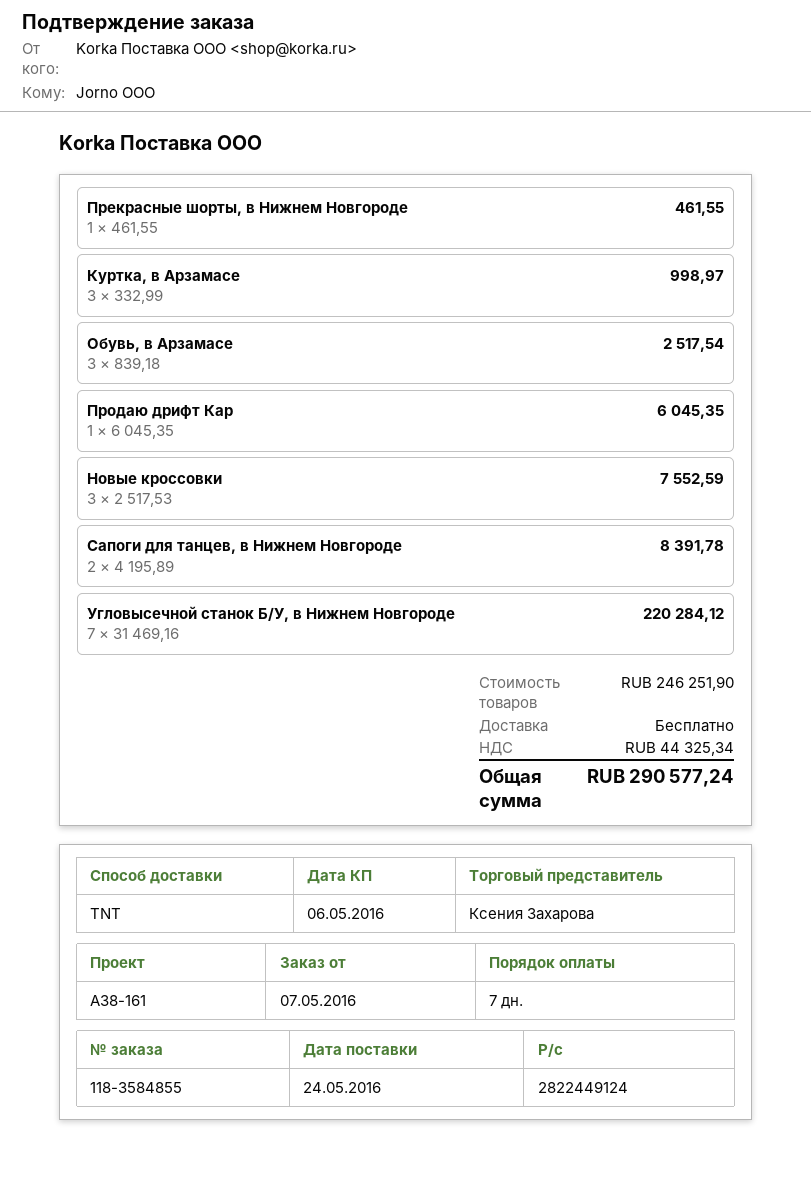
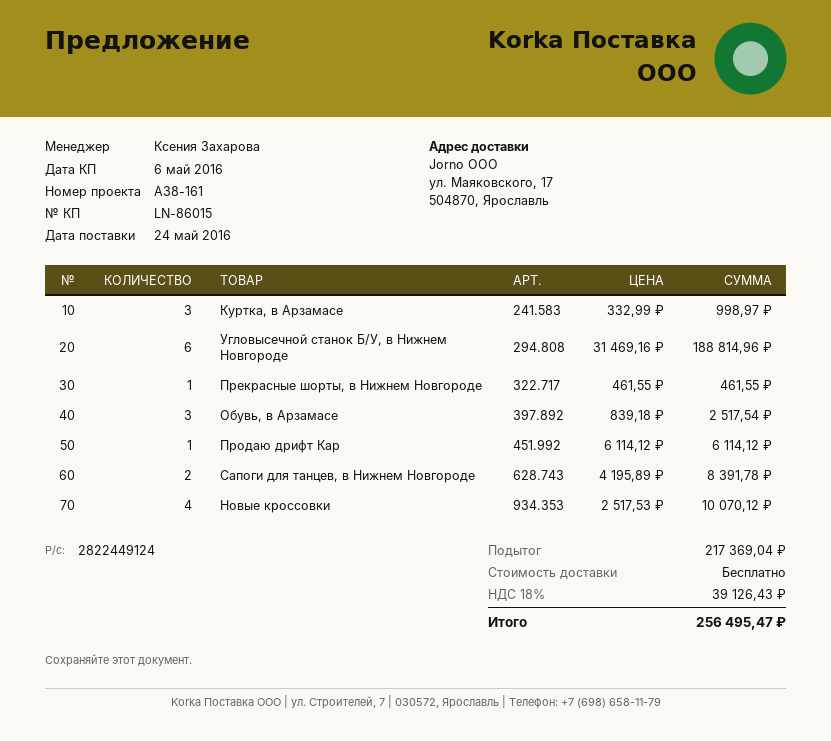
Продаю дрифт Кар: 1 x 6045.35 = 6045.35 -> 1 x 6114.12 = 6114.12
Новые кроссовки: 3 x 2517.53 = 7552.59 -> 4 x 2517.53 = 10070.12
Угловысечной станок Б/У, в Нижнем Новгороде: 7 x 31469.16 = 220284.12 -> 6 x 31469.16 = 188814.96
subtotal: 246251.90 -> 217369.04
tax: 44325.34 -> 39126.43
total: 290577.24 -> 256495.47

